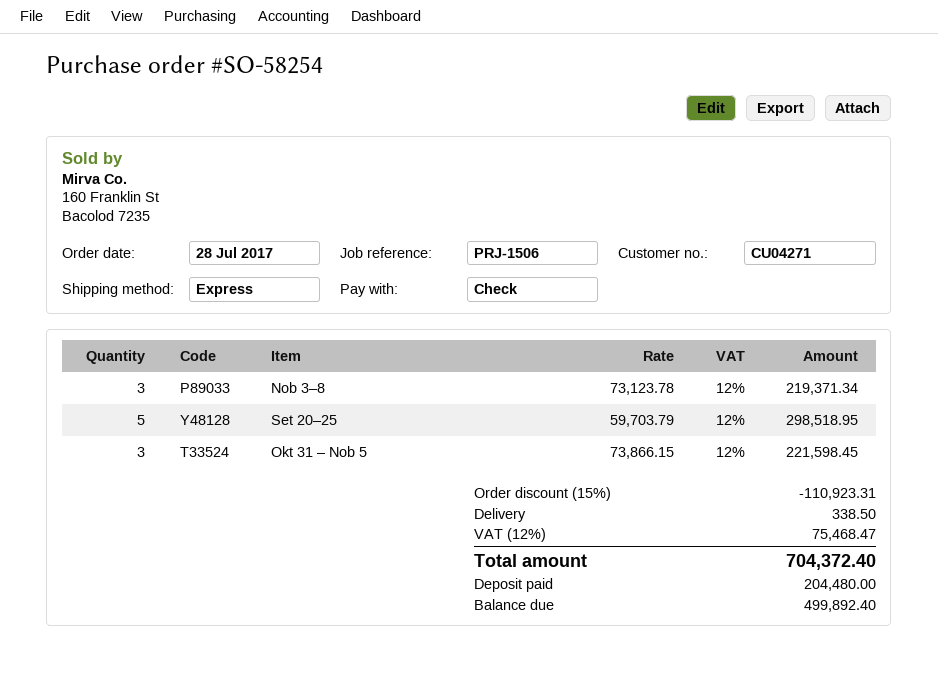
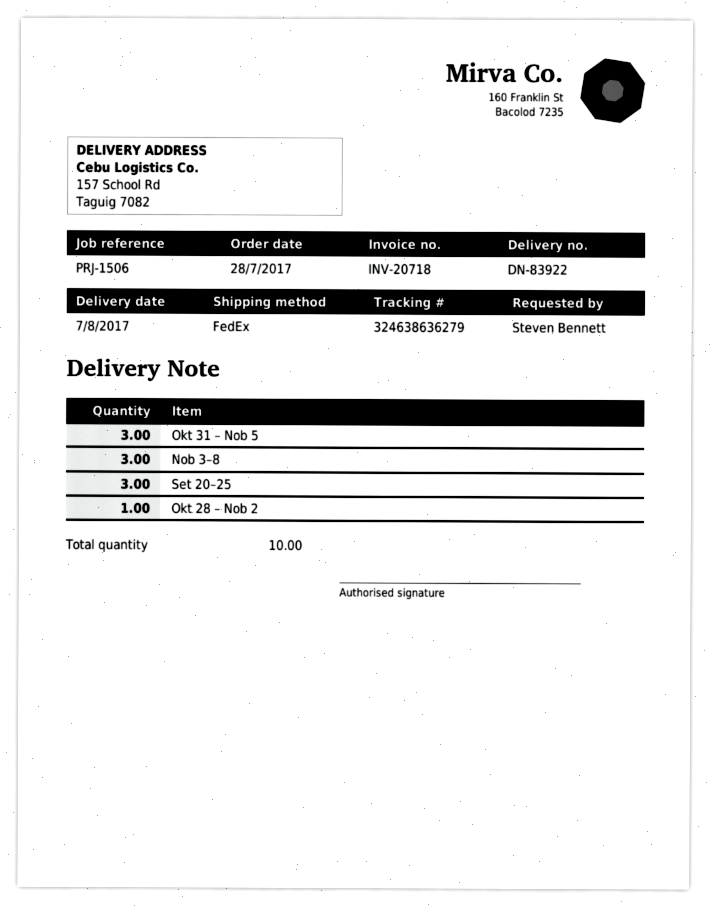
shipping method: express -> FedEx
Set 20–25: 5 -> 3
Okt 28 – Nob 2: none -> 1

